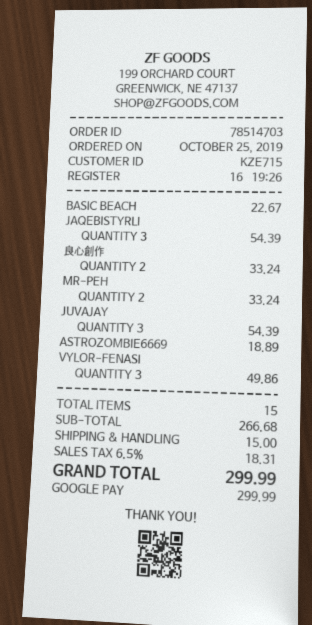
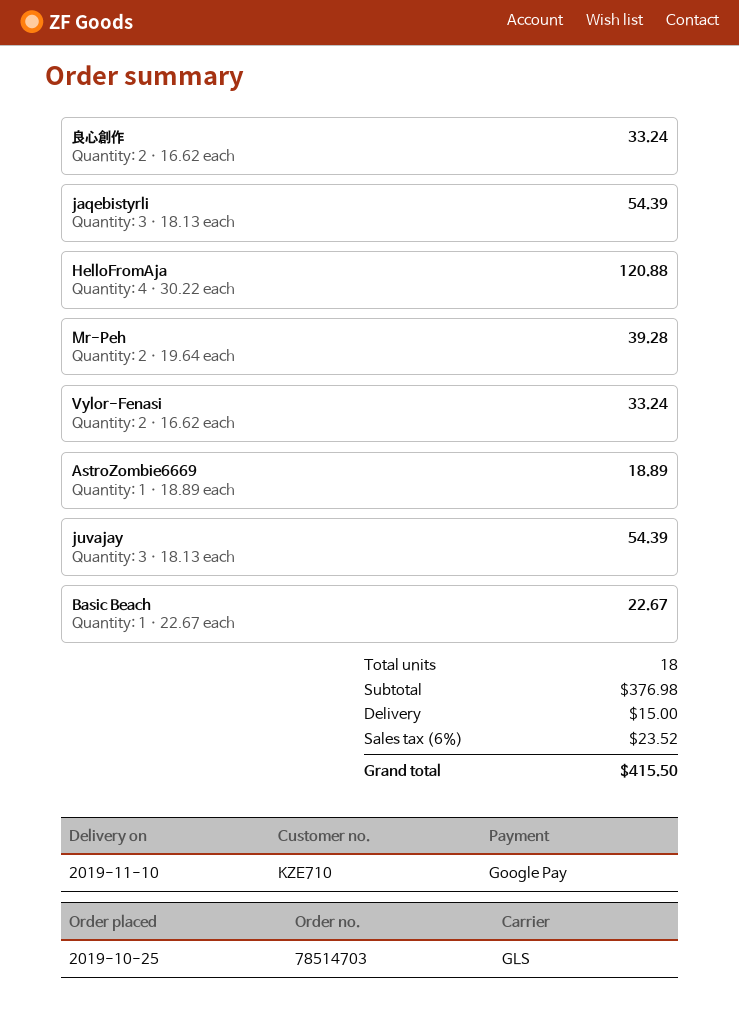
customer number: KZE715 -> KZE710
MR-PEH: 2 for 33.24 -> 2 for 39.28
VYLOR-FENASI: 3 for 49.86 -> 2 for 33.24
HelloFromAja: none -> 4 for 120.88
total quantity: 15 -> 18
subtotal: 266.68 -> 376.98
tax: 6.5% = 18.31 -> 6% = 23.52
total: 299.99 -> 415.50

